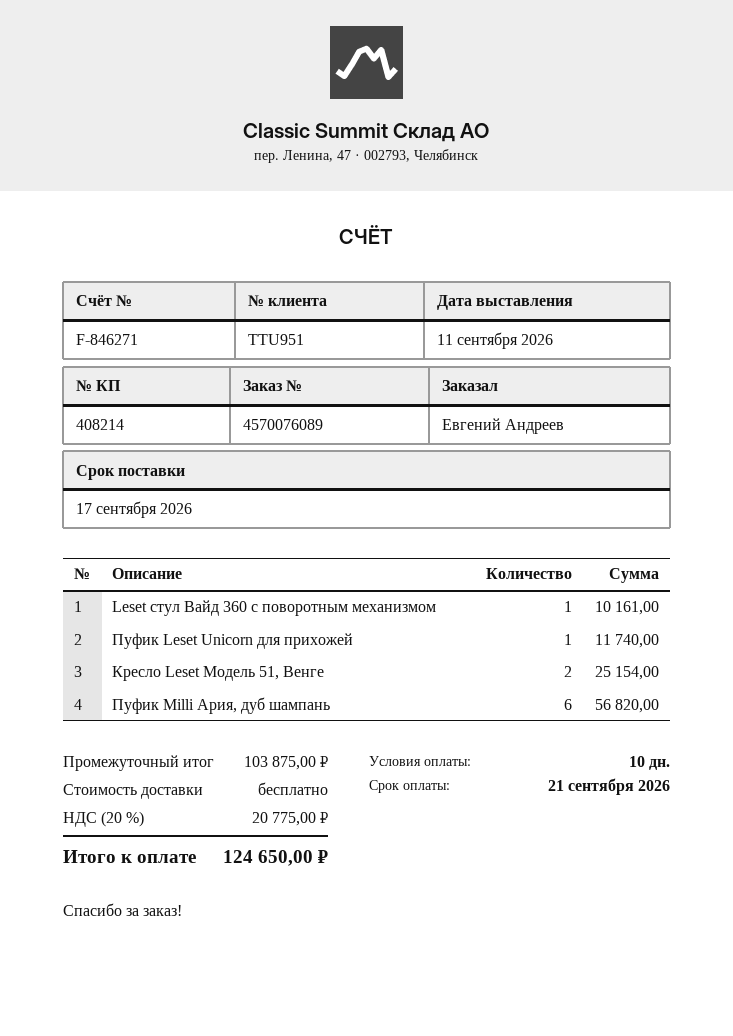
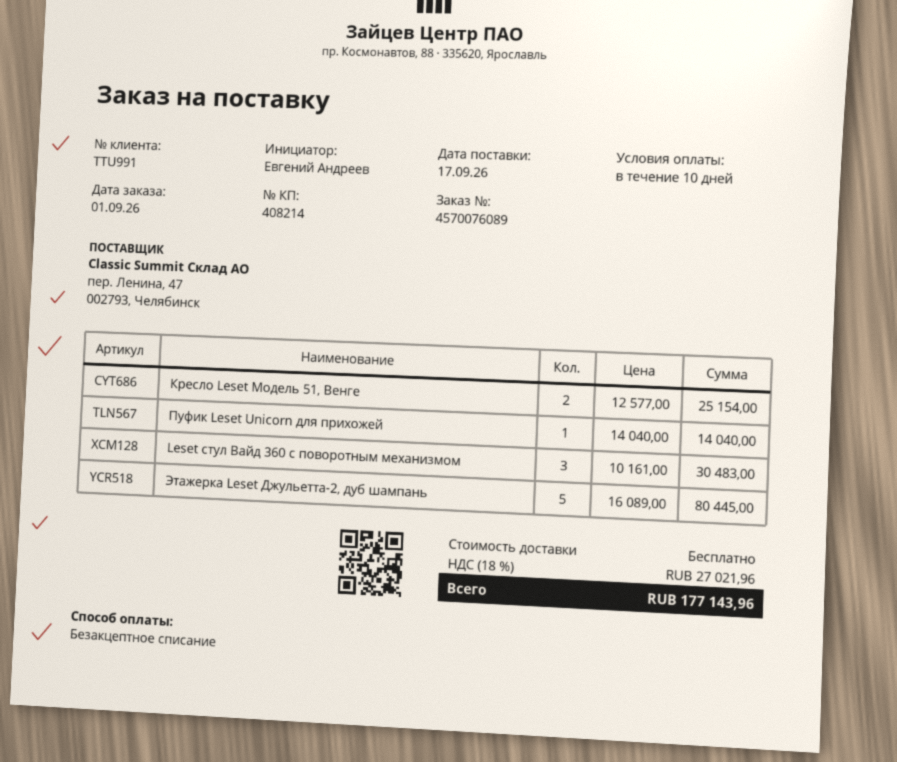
customer number: TTU951 -> TTU991
Leset стул Вайд 360 с поворотным механизмом: 1 for 10161.00 -> 3 for 30483.00
Пуфик Leset Unicorn для прихожей: 1 for 11740.00 -> 1 for 14040.00
Пуфик Milli Ария, дуб шампань: 6 for 56820.00 -> none
Этажерка Leset Джульетта-2, дуб шампань: none -> 5 for 80445.00
tax: 20% = 20775.00 -> 18% = 27021.96
total: 124650.00 -> 177143.96

